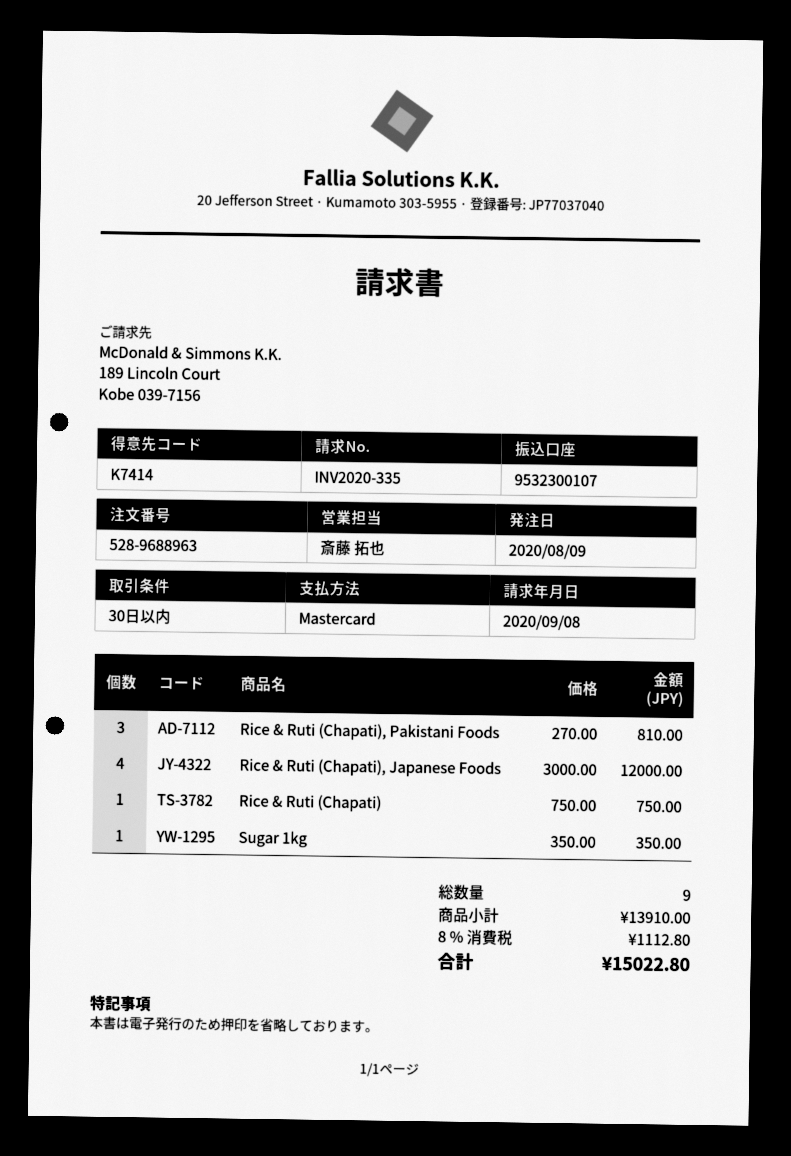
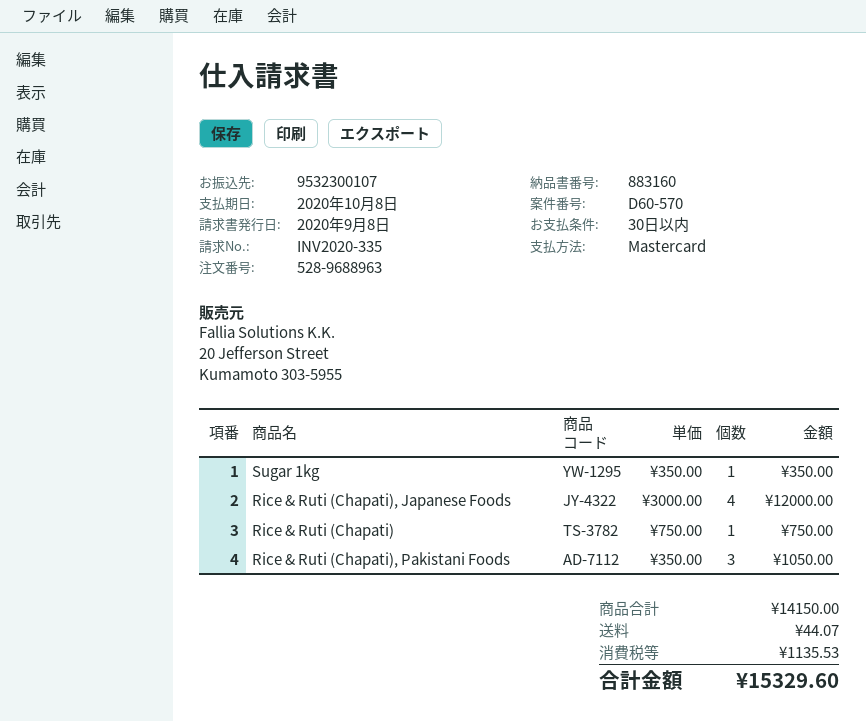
Rice & Ruti (Chapati), Pakistani Foods: 3 x 270.00 = 810.00 -> 3 x 350.00 = 1050.00
subtotal: 13910.00 -> 14150.00
shipping: none -> 44.07
tax: 1112.80 -> 1135.53
total: 15022.80 -> 15329.60

